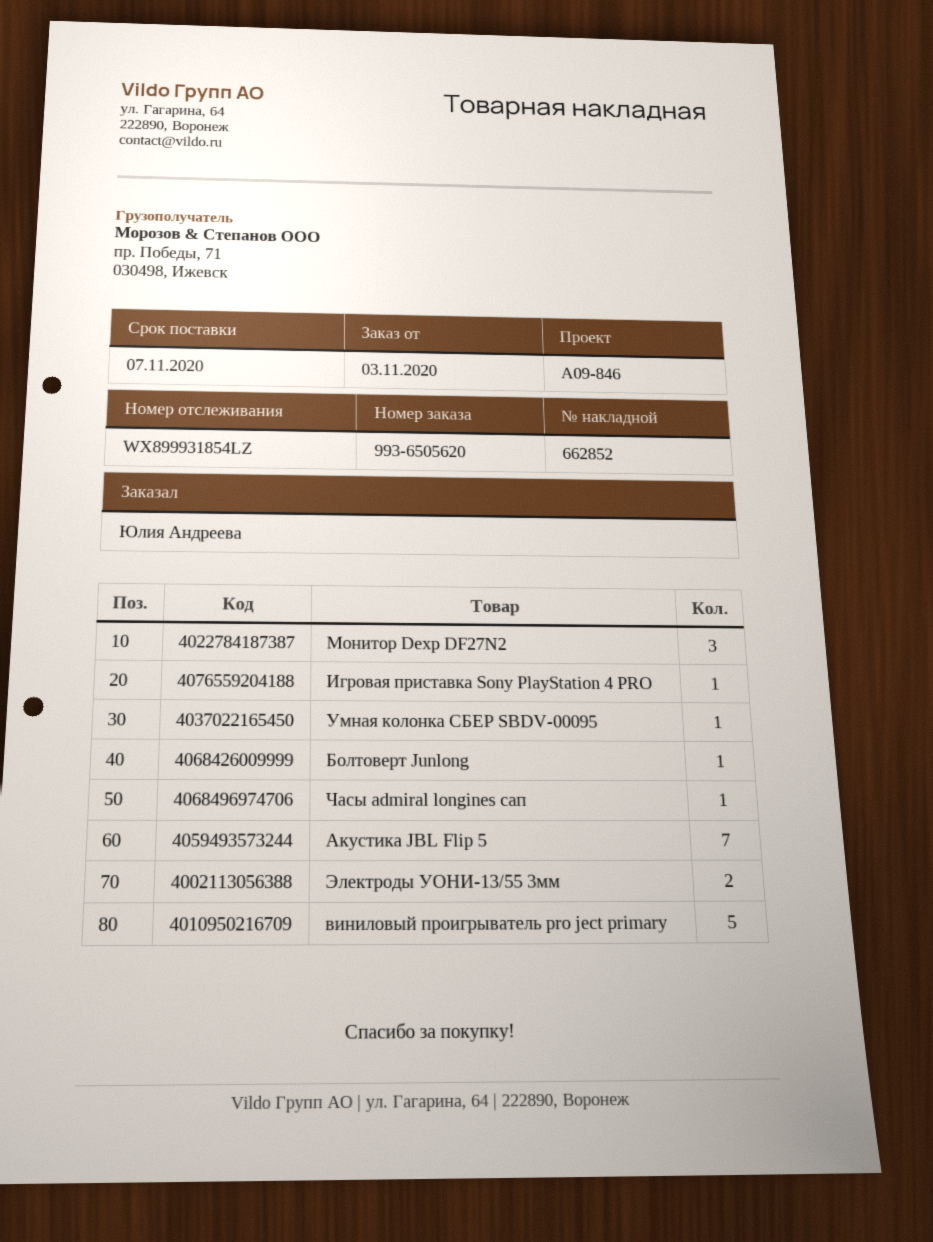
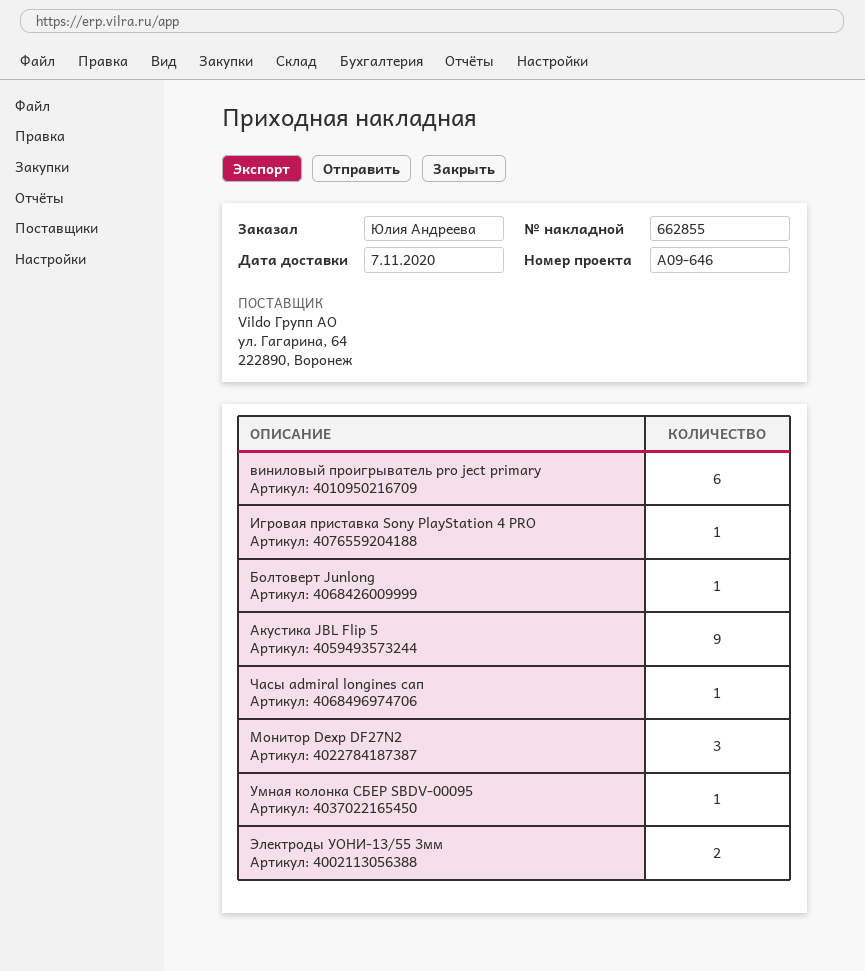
delivery note number: 662852 -> 662855
reference: A09-846 -> A09-646
Акустика JBL Flip 5: 7 -> 9
виниловый проигрыватель pro ject primary: 5 -> 6

